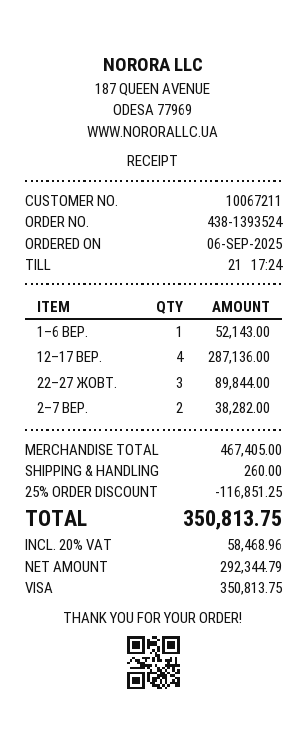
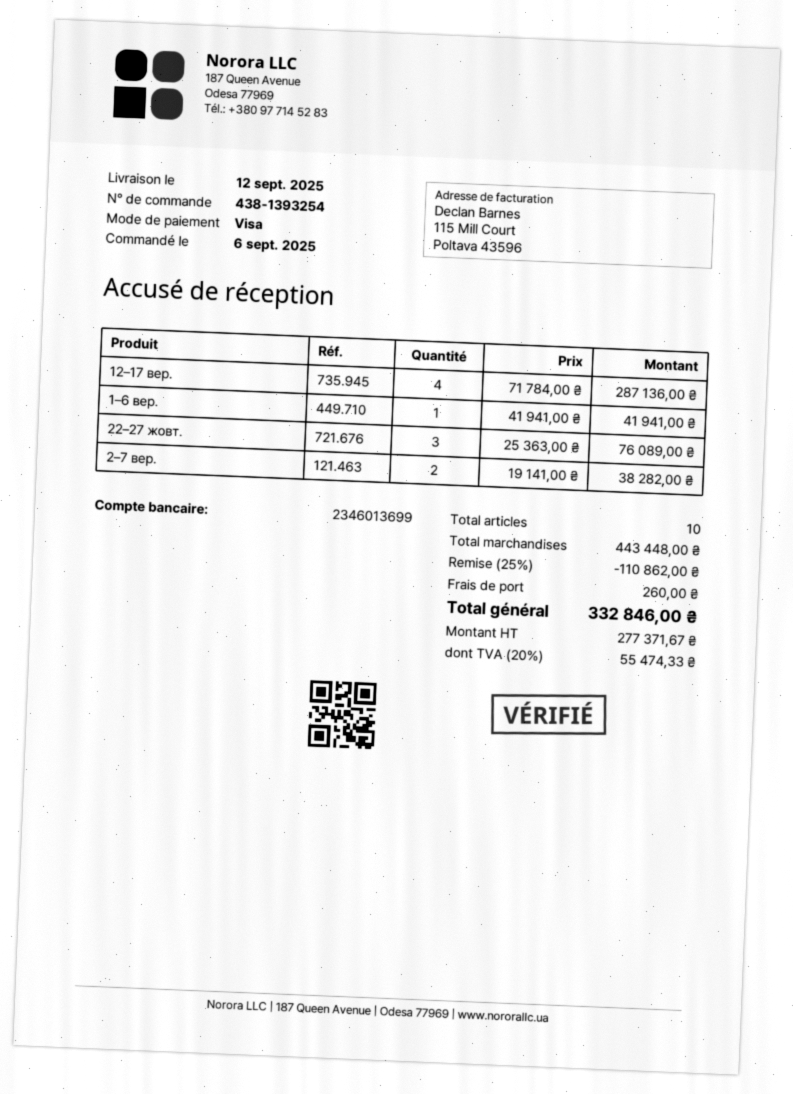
order number: 438-1393524 -> 438-1393254
1–6 ВЕР.: 1 for 52143.00 -> 1 for 41941.00
22–27 ЖОВТ.: 3 for 89844.00 -> 3 for 76089.00
subtotal: 467405.00 -> 443448.00
discount: 25% = 116851.25 -> 25% = 110862.00
net: 292344.79 -> 277371.67
tax: 20% = 58468.96 -> 20% = 55474.33
total: 350813.75 -> 332846.00

